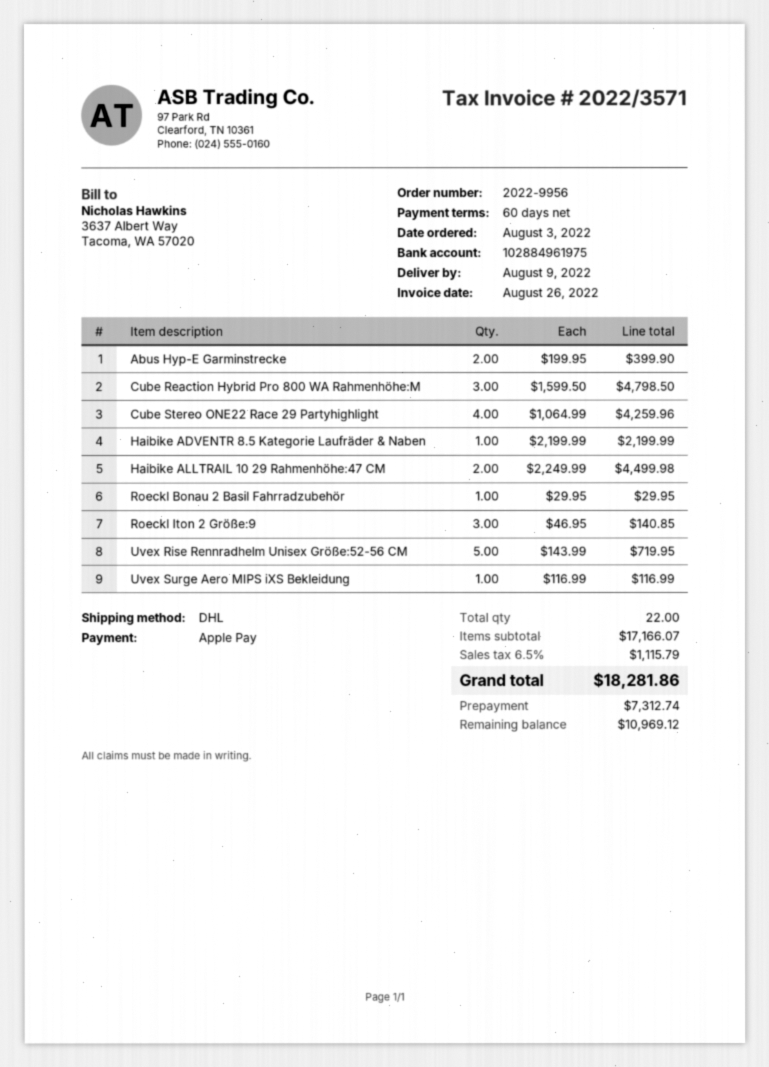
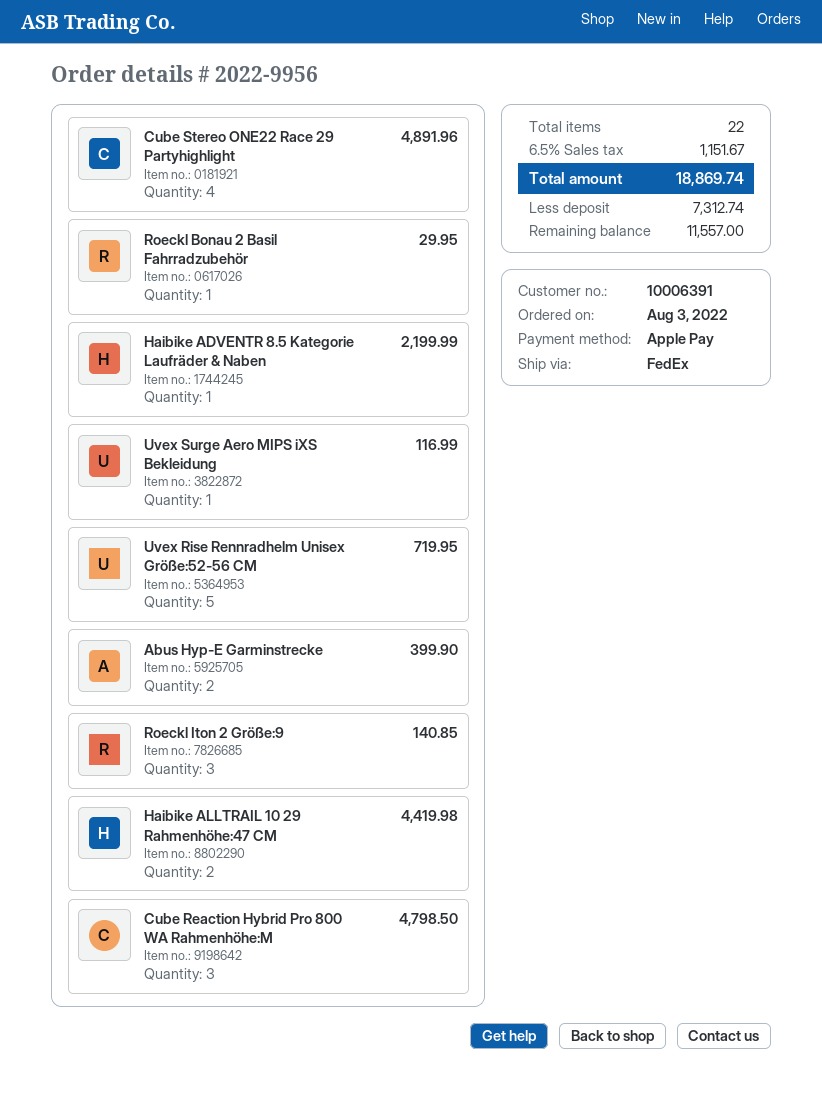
shipping method: DHL -> FedEx
Cube Stereo ONE22 Race 29 Partyhighlight: 4 for 4259.96 -> 4 for 4891.96
Haibike ALLTRAIL 10 29 Rahmenhöhe:47 CM: 2 for 4499.98 -> 2 for 4419.98
tax: 6.5% = 1115.79 -> 6.5% = 1151.67
total: 18281.86 -> 18869.74
balance: 10969.12 -> 11557.00

